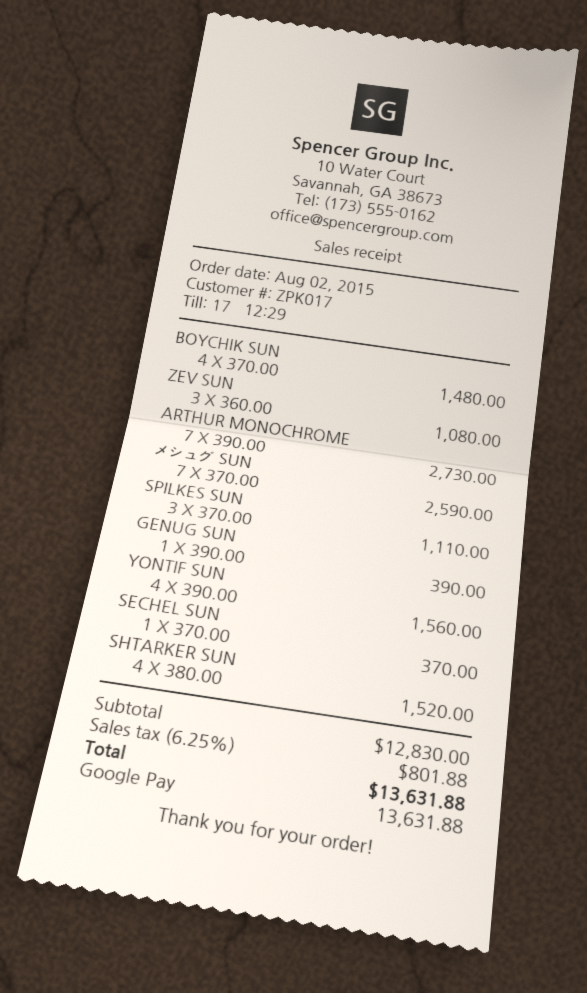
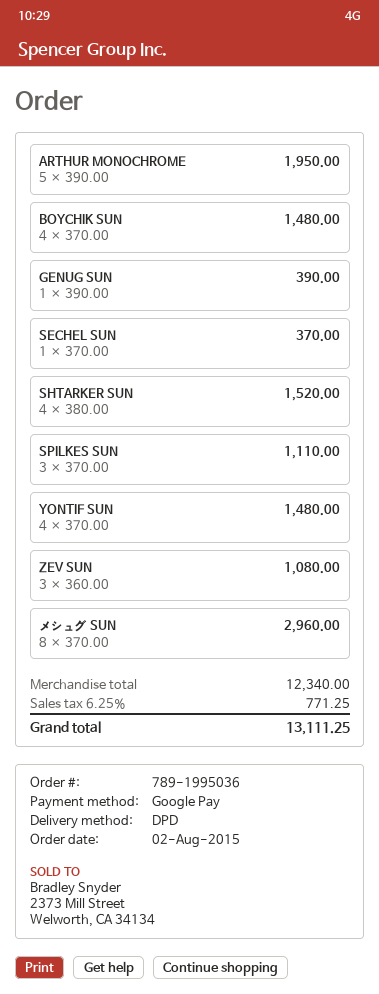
ARTHUR MONOCHROME: 7 x 390.00 = 2730.00 -> 5 x 390.00 = 1950.00
メシュグ SUN: 7 x 370.00 = 2590.00 -> 8 x 370.00 = 2960.00
YONTIF SUN: 4 x 390.00 = 1560.00 -> 4 x 370.00 = 1480.00
subtotal: 12830.00 -> 12340.00
tax: 6.25% = 801.88 -> 6.25% = 771.25
total: 13631.88 -> 13111.25

